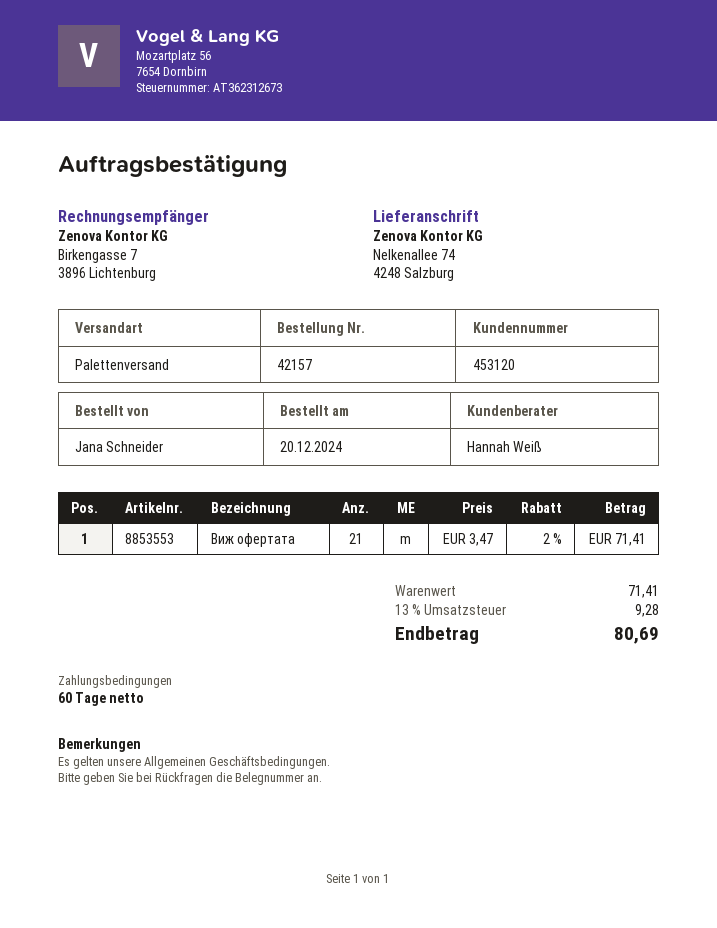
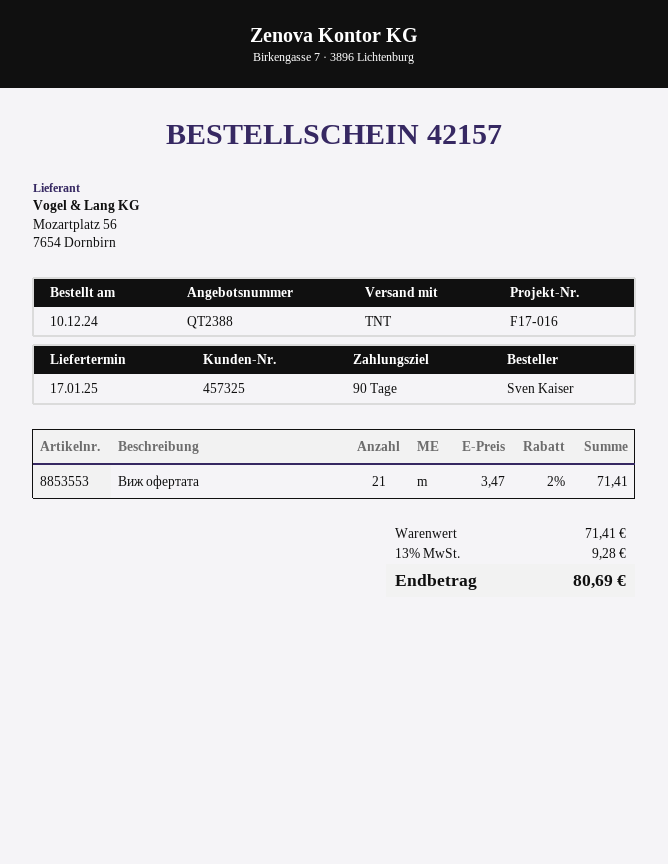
order date: 2024-12-20 -> 2024-12-10
payment terms: 60 days -> 90 days
customer number: 453120 -> 457325
ordered by: Jana Schneider -> Sven Kaiser
shipping method: pallet freight -> TNT

